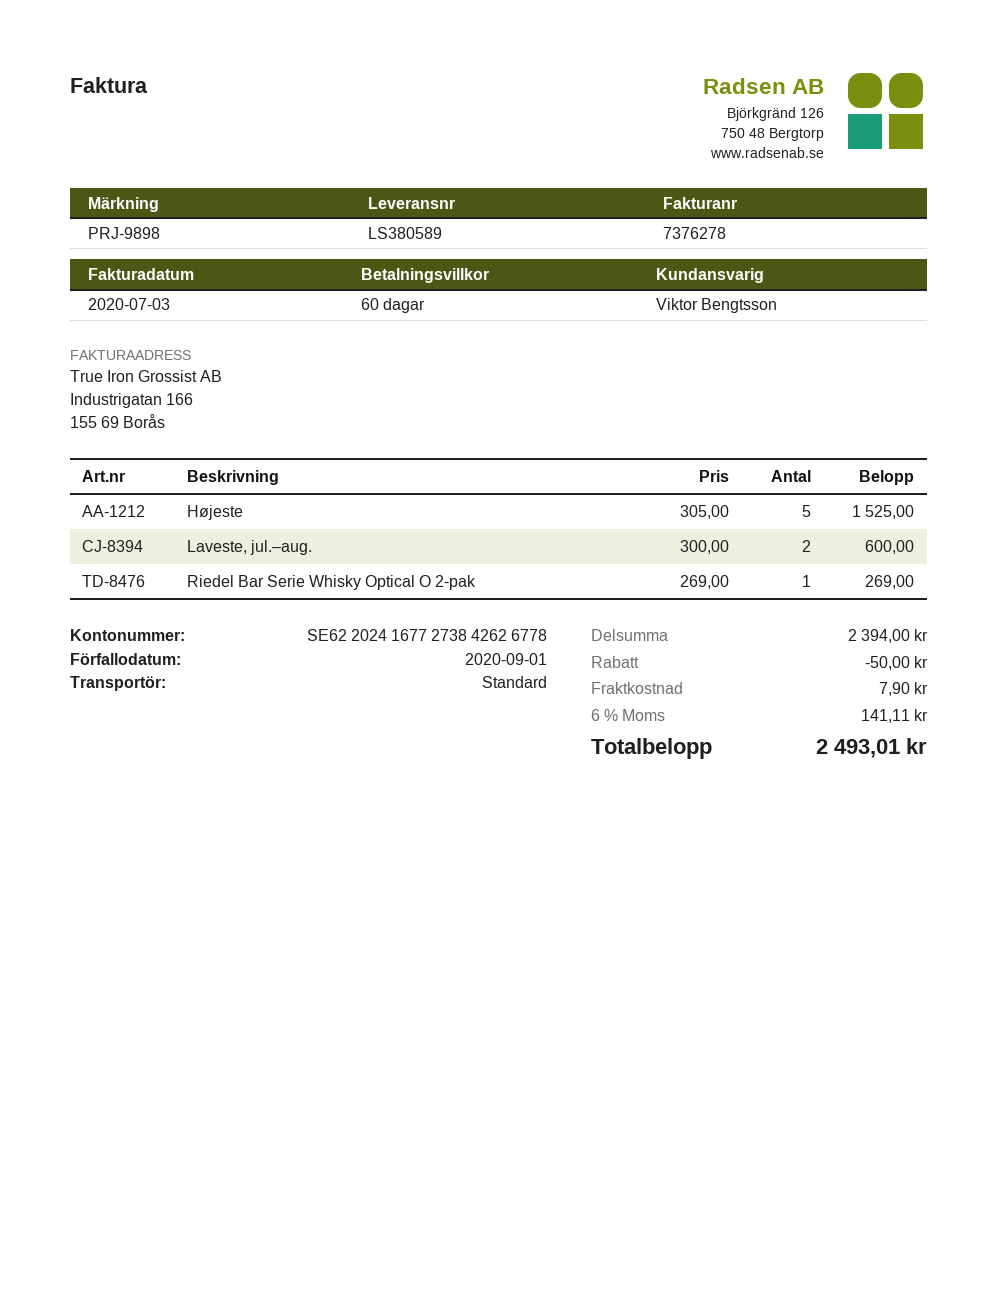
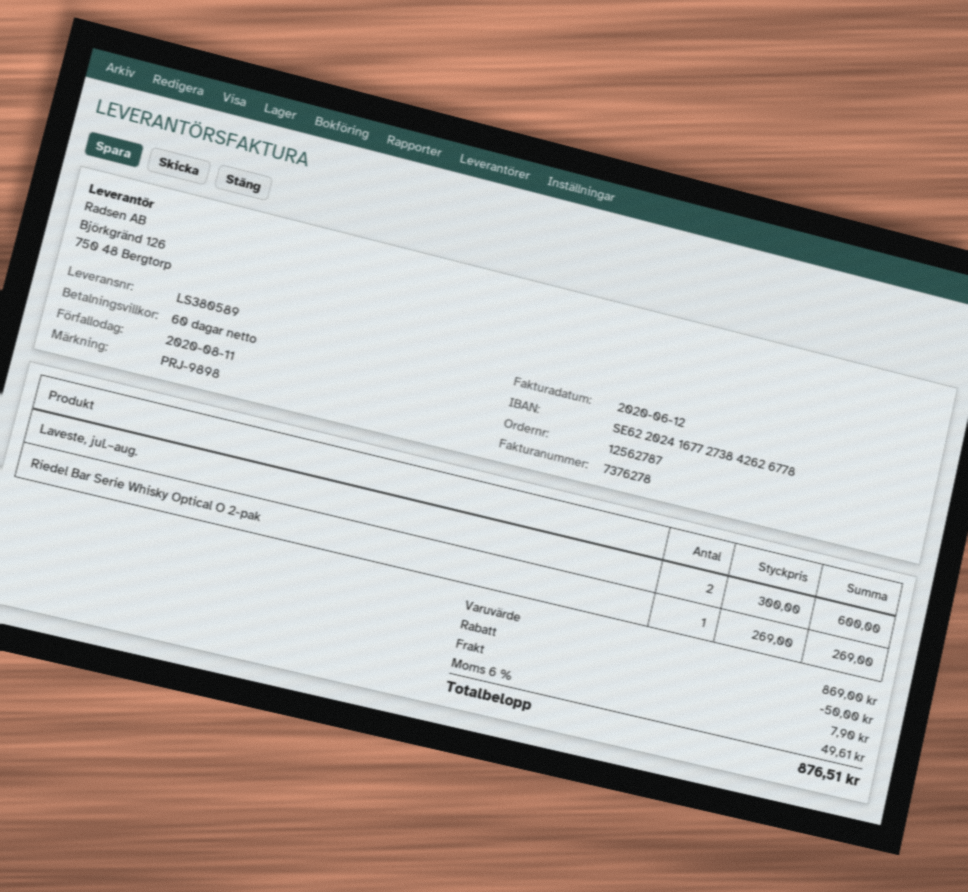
invoice date: 2020-07-03 -> 2020-06-12
due date: 2020-09-01 -> 2020-08-11
Højeste: 5 x 305.00 = 1525.00 -> none
subtotal: 2394.00 -> 869.00
tax: 6% = 141.11 -> 6% = 49.61
total: 2493.01 -> 876.51

